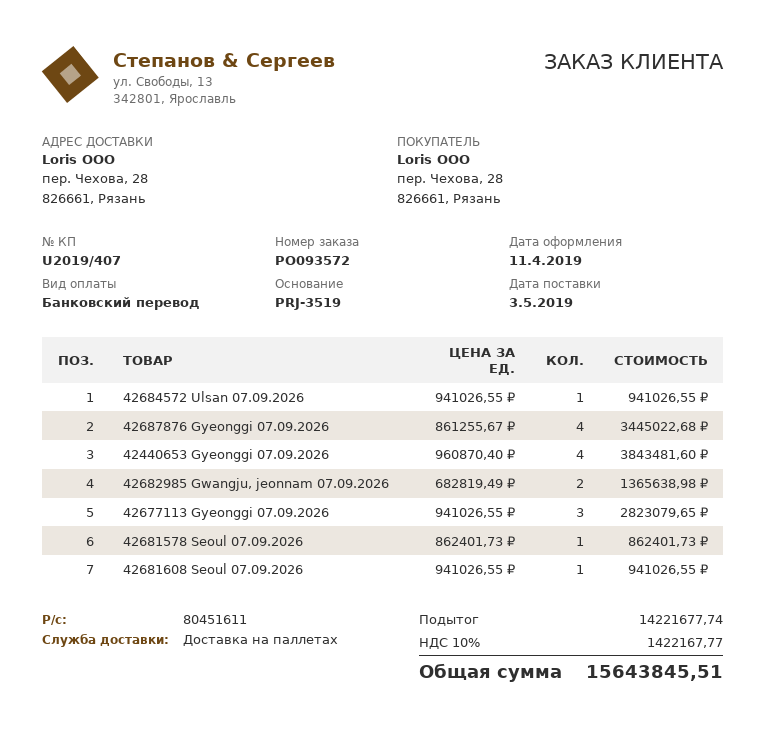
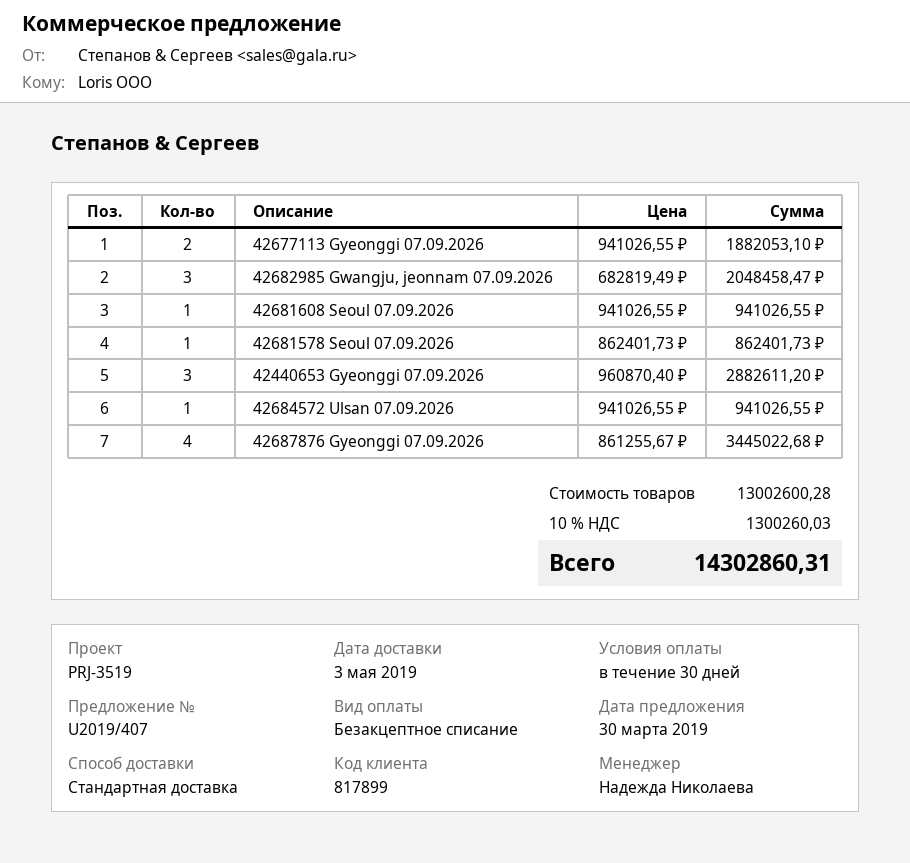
payment method: bank transfer -> direct debit
shipping method: pallet freight -> standard
42440653 Gyeonggi 07.09.2026: 4 x 960870.40 = 3843481.60 -> 3 x 960870.40 = 2882611.20
42682985 Gwangju, jeonnam 07.09.2026: 2 x 682819.49 = 1365638.98 -> 3 x 682819.49 = 2048458.47
42677113 Gyeonggi 07.09.2026: 3 x 941026.55 = 2823079.65 -> 2 x 941026.55 = 1882053.10
subtotal: 14221677.74 -> 13002600.28
tax: 10% = 1422167.77 -> 10% = 1300260.03
total: 15643845.51 -> 14302860.31

